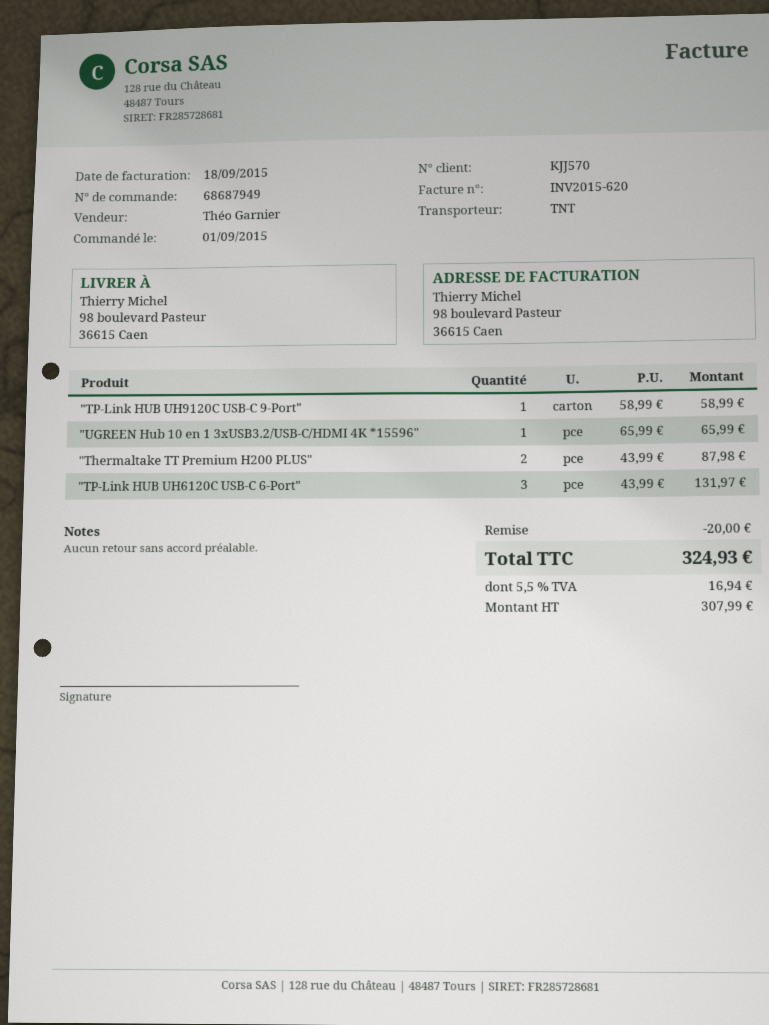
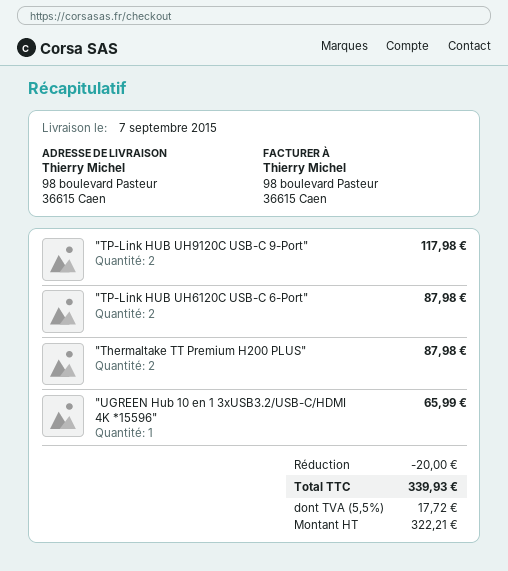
"TP-Link HUB UH9120C USB-C 9-Port": 1 for 58.99 -> 2 for 117.98
"TP-Link HUB UH6120C USB-C 6-Port": 3 for 131.97 -> 2 for 87.98
net: 307.99 -> 322.21
tax: 5.5% = 16.94 -> 5.5% = 17.72
total: 324.93 -> 339.93

